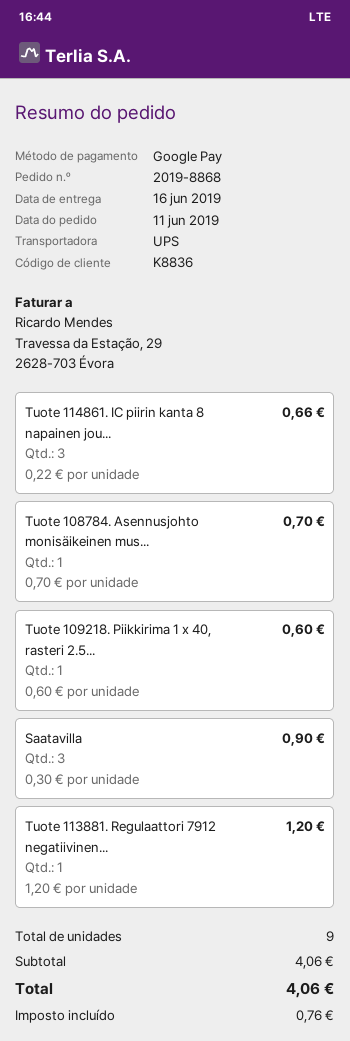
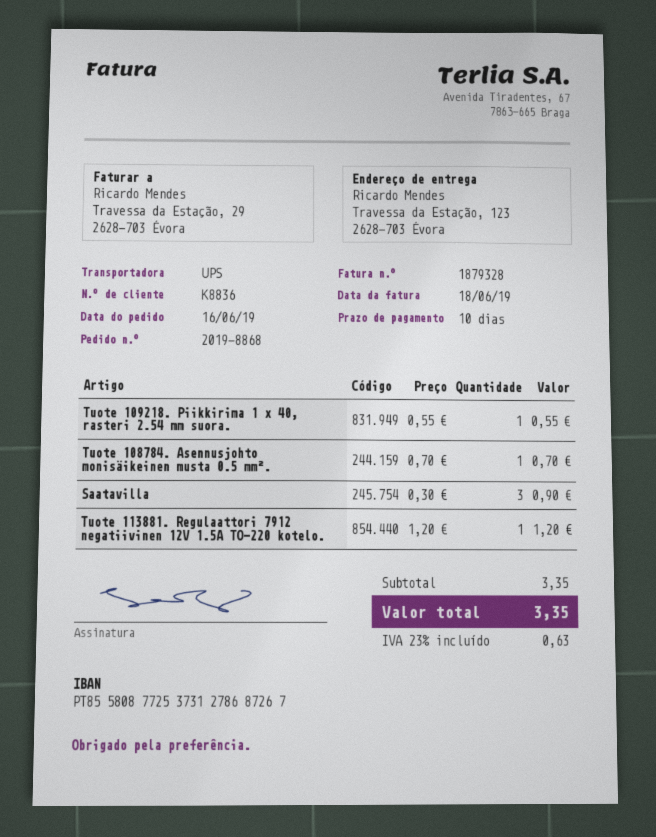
order date: 2019-06-11 -> 2019-06-16
Tuote 114861. IC piirin kanta 8 napainen jou...: 3 x 0.22 = 0.66 -> none
Tuote 109218. Piikkirima 1 x 40, rasteri 2.5...: 1 x 0.60 = 0.60 -> 1 x 0.55 = 0.55
subtotal: 4.06 -> 3.35
tax: 0.76 -> 0.63
total: 4.06 -> 3.35

